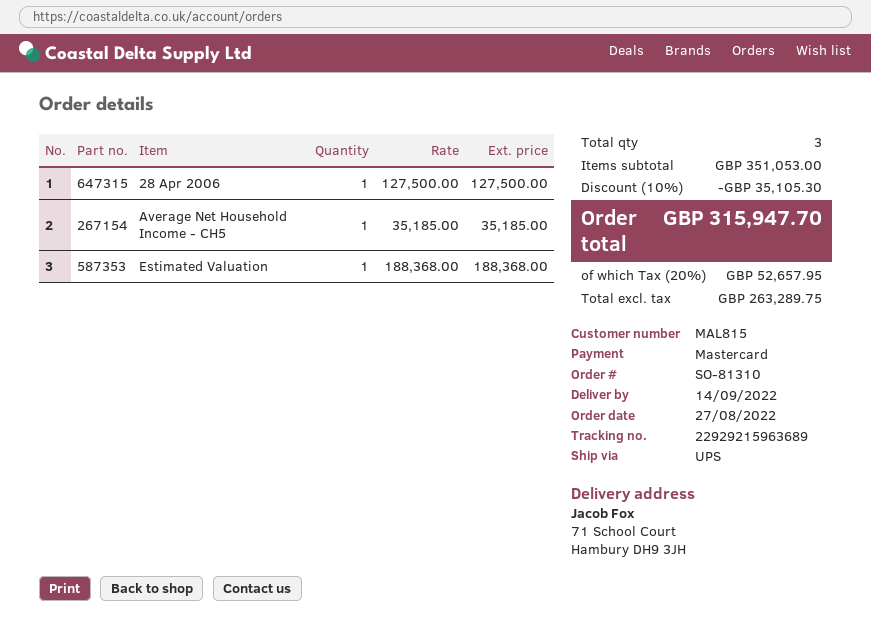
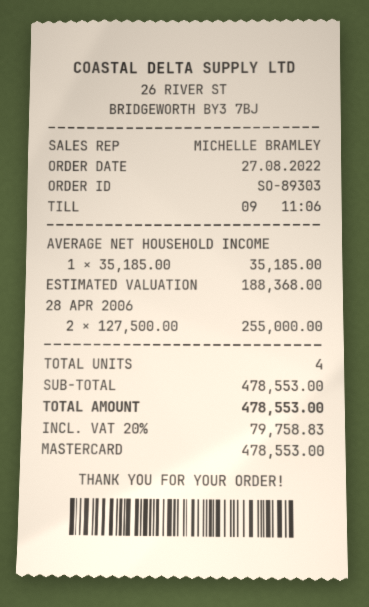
order number: SO-81310 -> SO-89303
28 Apr 2006: 1 x 127500.00 = 127500.00 -> 2 x 127500.00 = 255000.00
total quantity: 3 -> 4
subtotal: 351053.00 -> 478553.00
discount: 10% = 35105.30 -> none
tax: 20% = 52657.95 -> 20% = 79758.83
total: 315947.70 -> 478553.00

